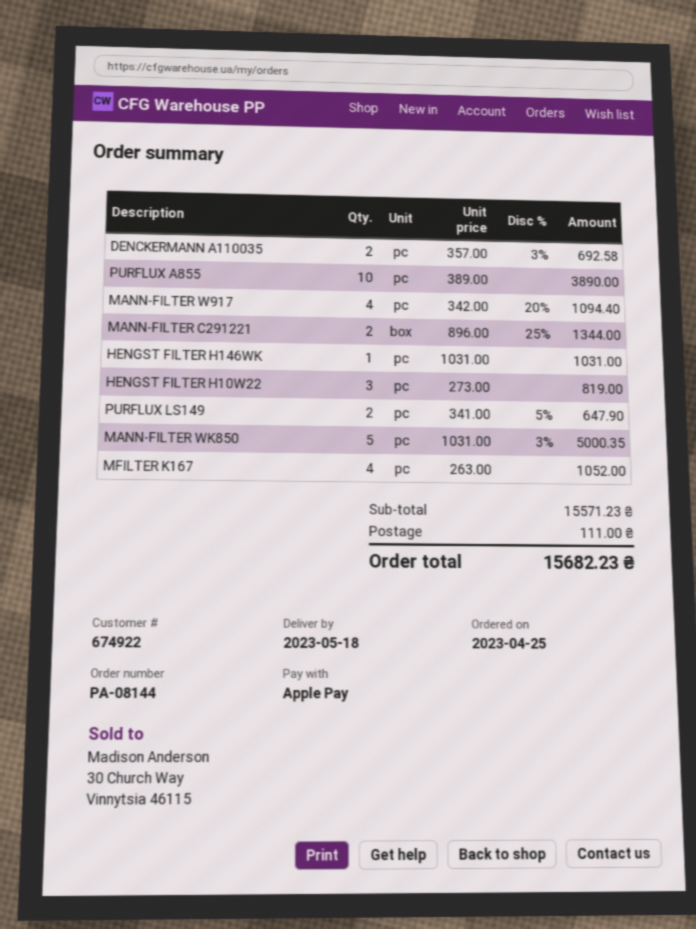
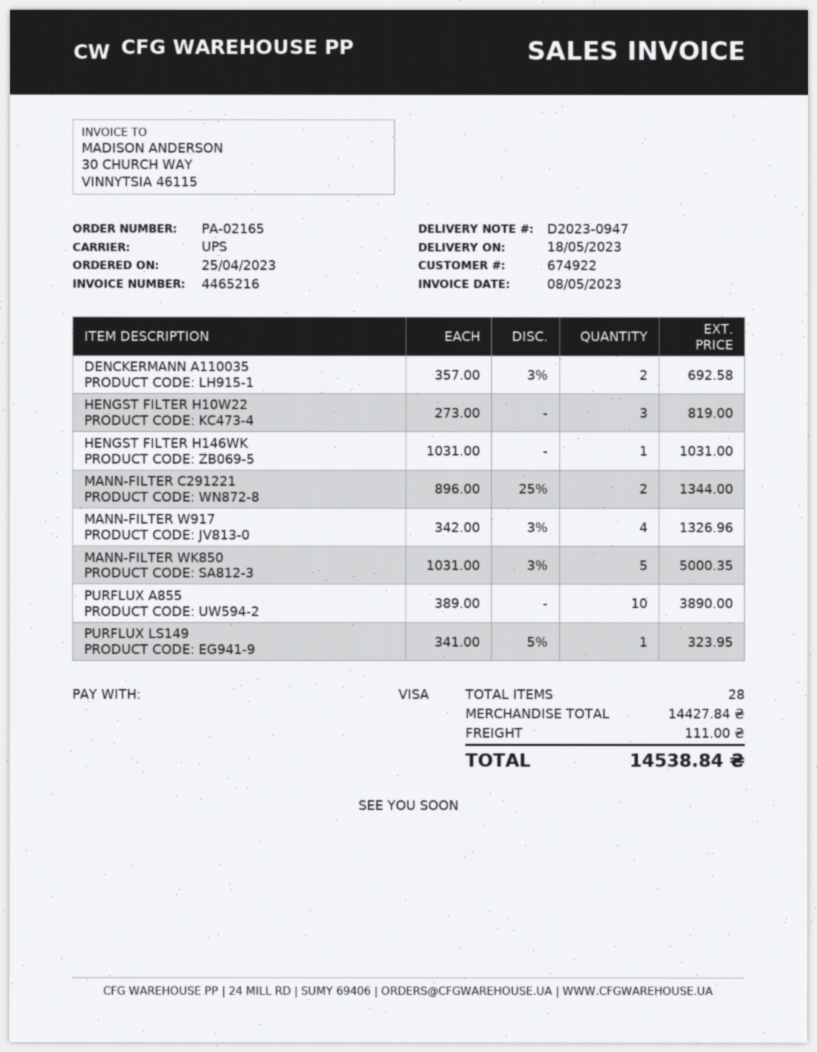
order number: PA-08144 -> PA-02165
payment method: Apple Pay -> Visa
MANN-FILTER W917: 4 x 342.00 - 20% = 1094.40 -> 4 x 342.00 - 3% = 1326.96
PURFLUX LS149: 2 x 341.00 - 5% = 647.90 -> 1 x 341.00 - 5% = 323.95
MFILTER K167: 4 x 263.00 = 1052.00 -> none
subtotal: 15571.23 -> 14427.84
total: 15682.23 -> 14538.84

